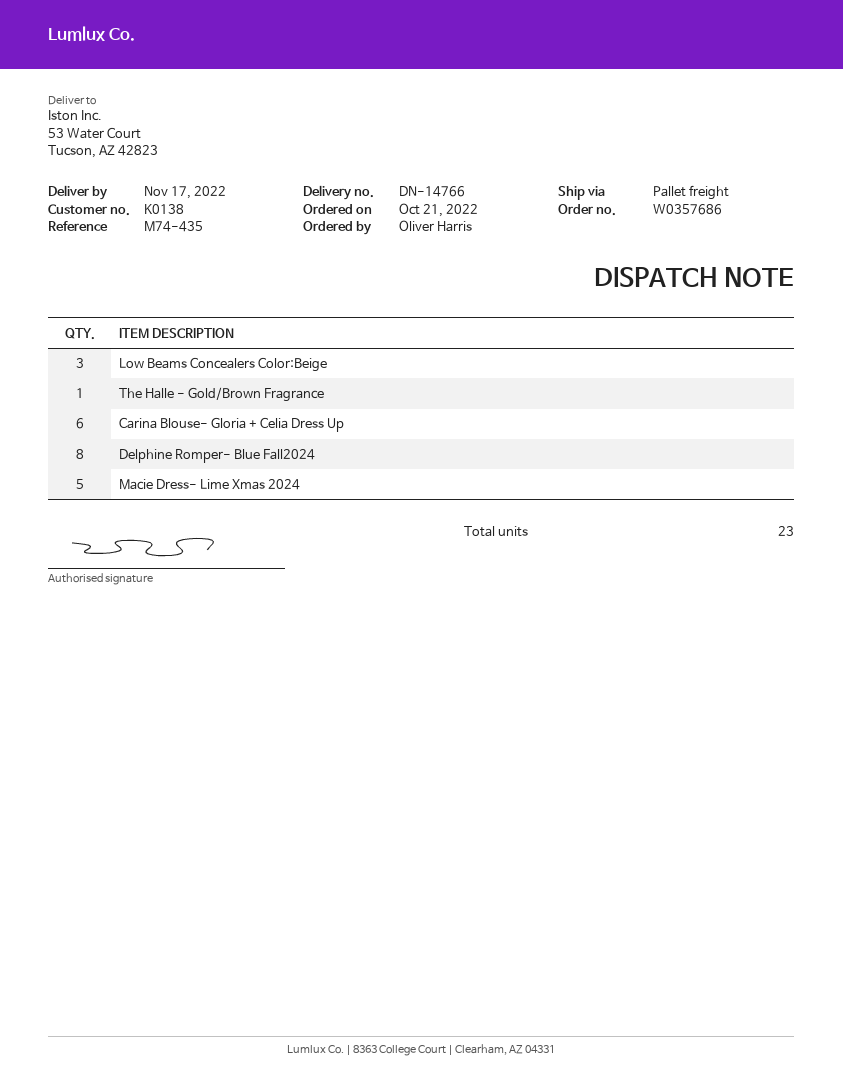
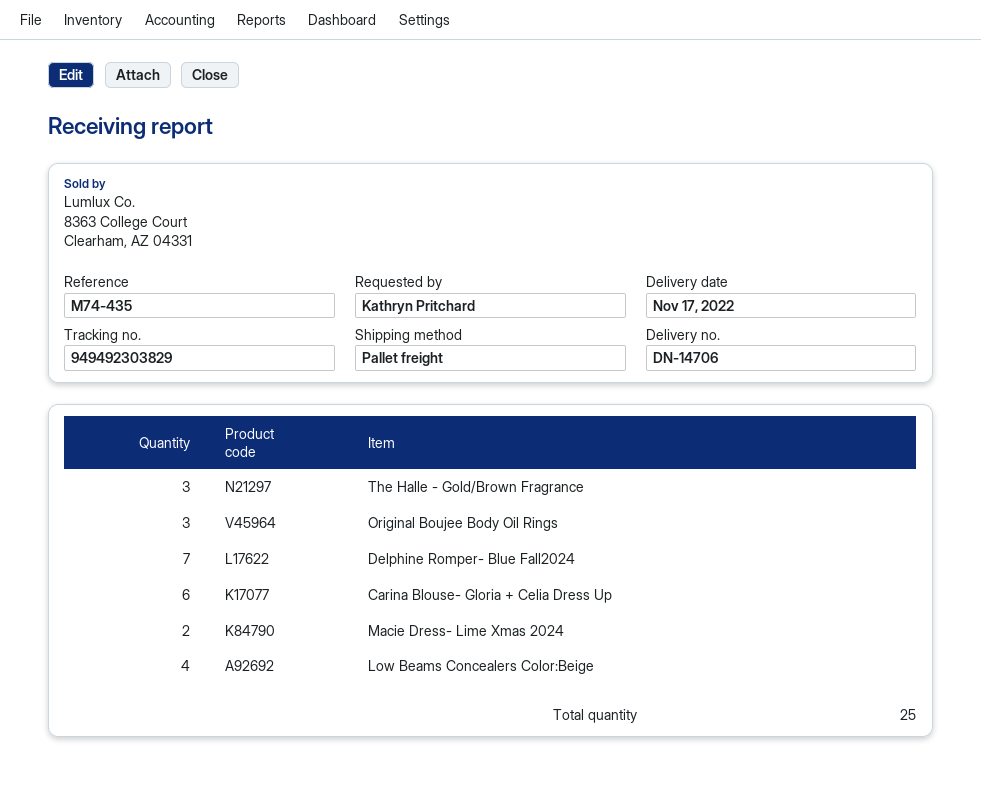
delivery note number: DN-14766 -> DN-14706
ordered by: Oliver Harris -> Kathryn Pritchard
Low Beams Concealers Color:Beige: 3 -> 4
The Halle - Gold/Brown Fragrance: 1 -> 3
Delphine Romper- Blue Fall2024: 8 -> 7
Macie Dress- Lime Xmas 2024: 5 -> 2
Original Boujee Body Oil Rings: none -> 3
total quantity: 23 -> 25

